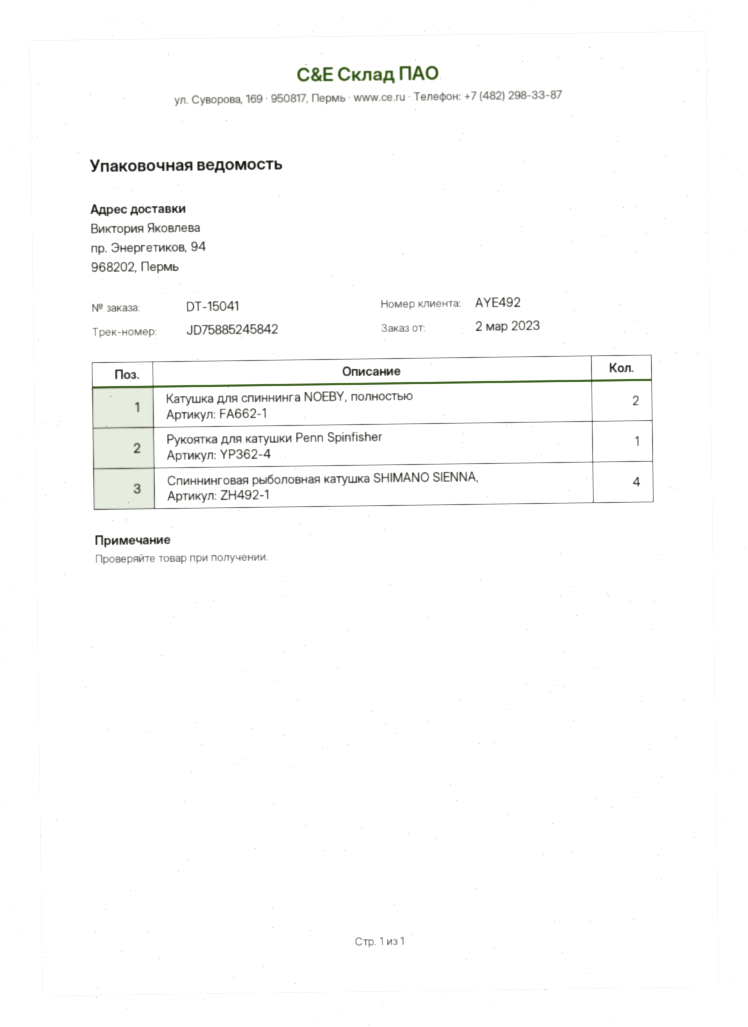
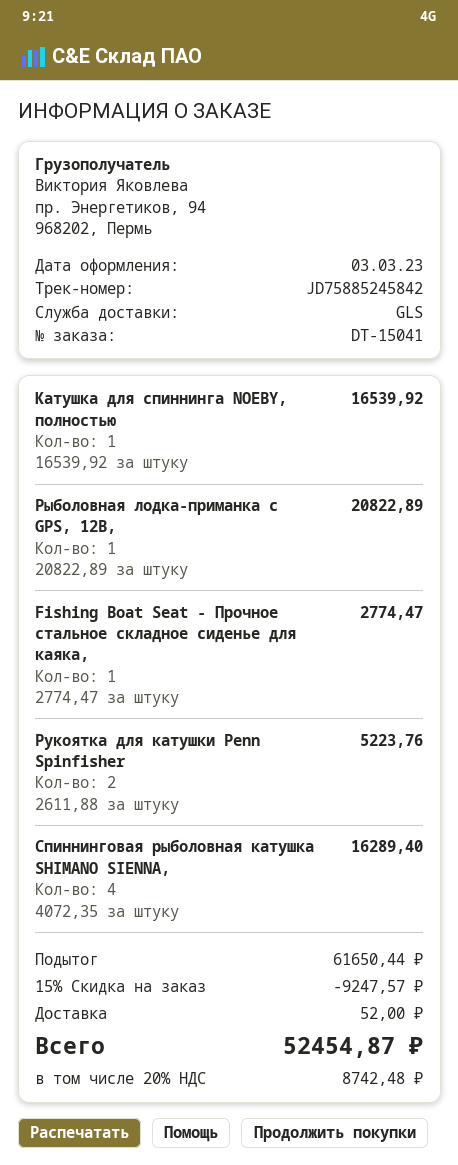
order date: 2023-03-02 -> 2023-03-03
Катушка для спиннинга NOEBY, полностью: 2 -> 1
Рукоятка для катушки Penn Spinfisher: 1 -> 2
Рыболовная лодка-приманка с GPS, 12В,: none -> 1
Fishing Boat Seat - Прочное стальное складное сиденье для каяка,: none -> 1

